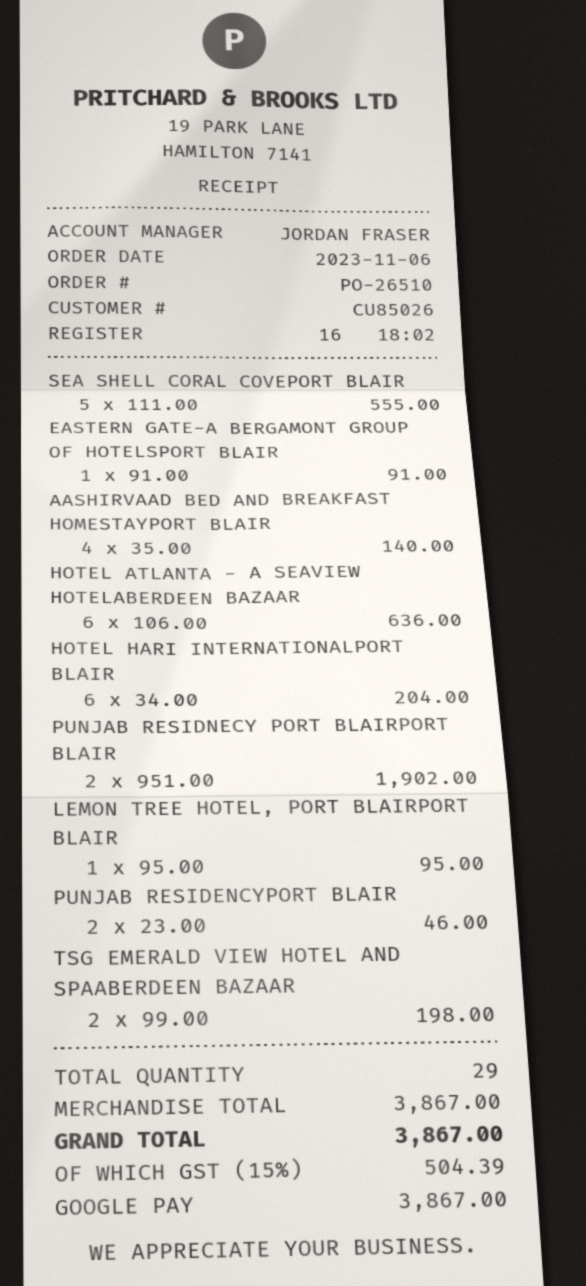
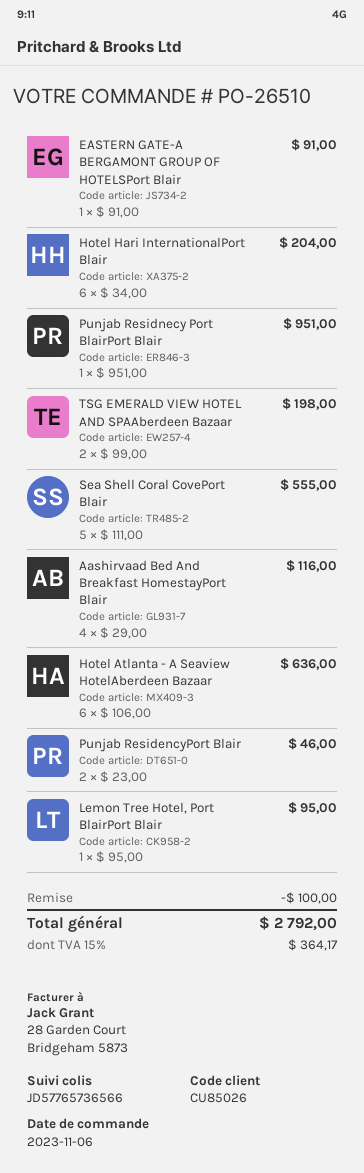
AASHIRVAAD BED AND BREAKFAST HOMESTAYPORT BLAIR: 4 x 35.00 = 140.00 -> 4 x 29.00 = 116.00
PUNJAB RESIDNECY PORT BLAIRPORT BLAIR: 2 x 951.00 = 1902.00 -> 1 x 951.00 = 951.00
discount: none -> 100.00
tax: 15% = 504.39 -> 15% = 364.17
total: 3867.00 -> 2792.00

